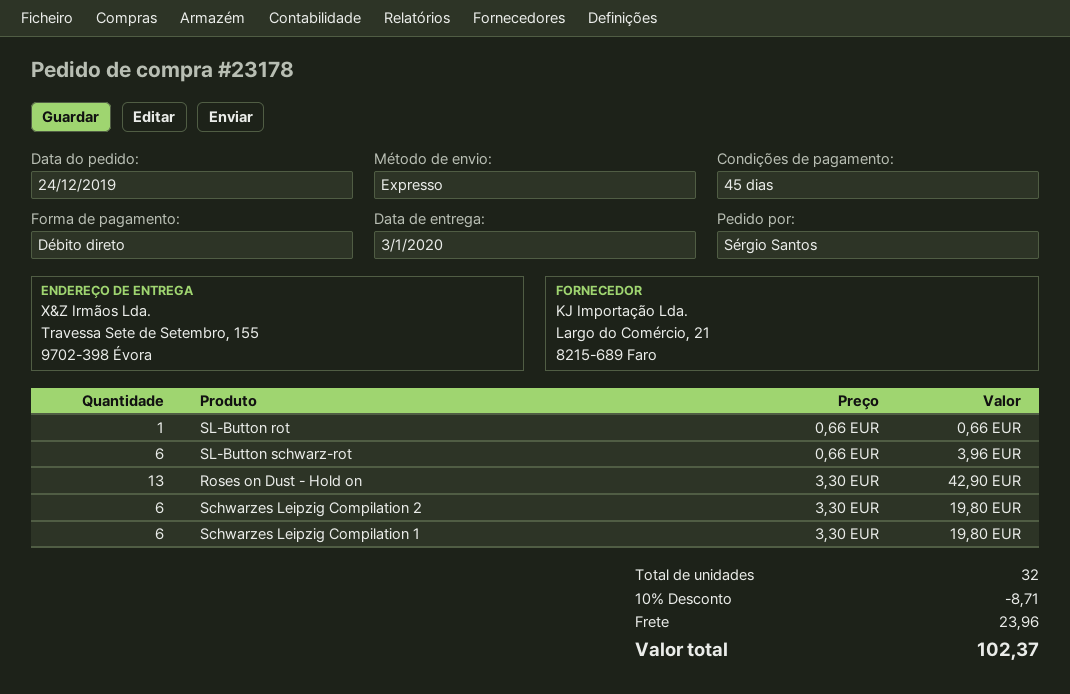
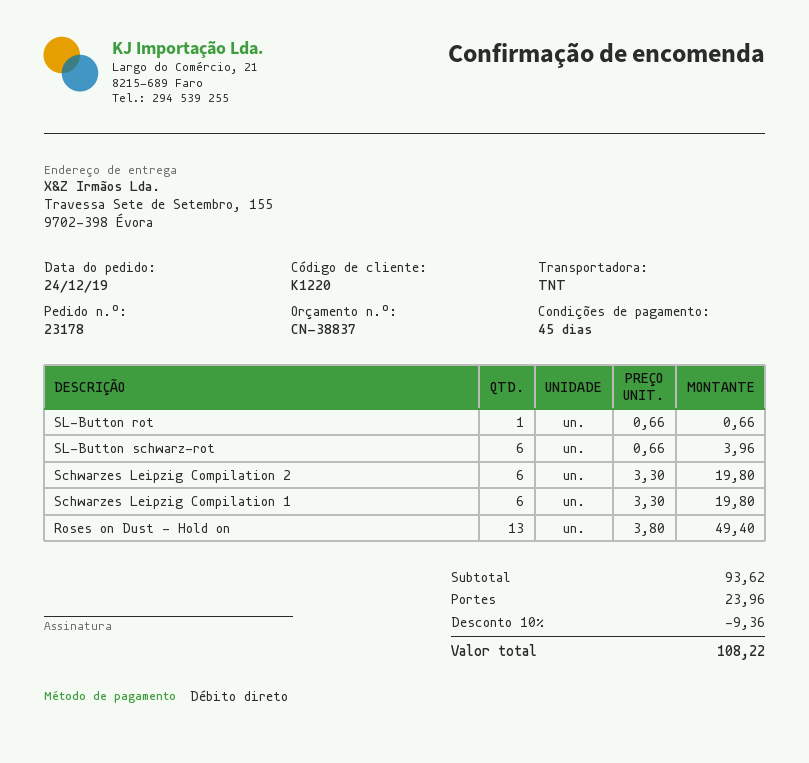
shipping method: express -> TNT
Roses on Dust - Hold on: 13 x 3.30 = 42.90 -> 13 x 3.80 = 49.40
discount: 10% = 8.71 -> 10% = 9.36
total: 102.37 -> 108.22

